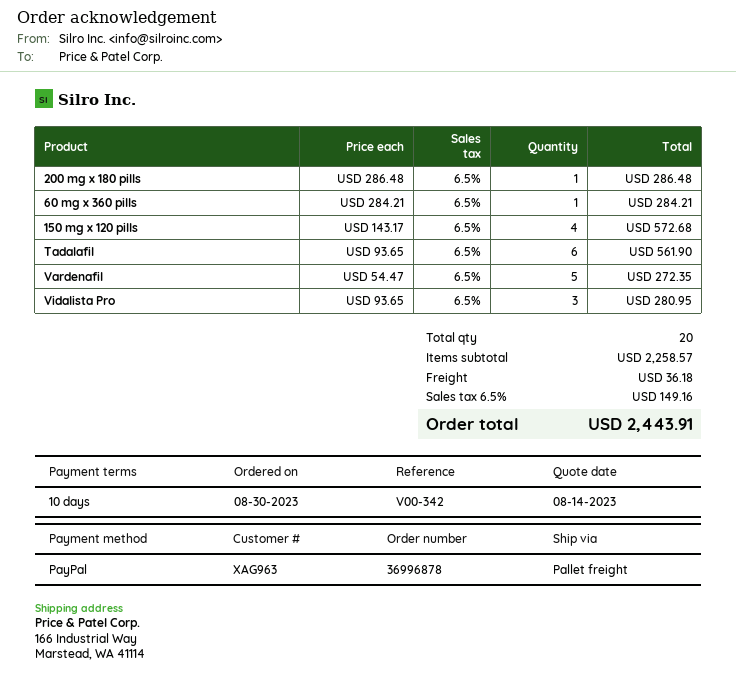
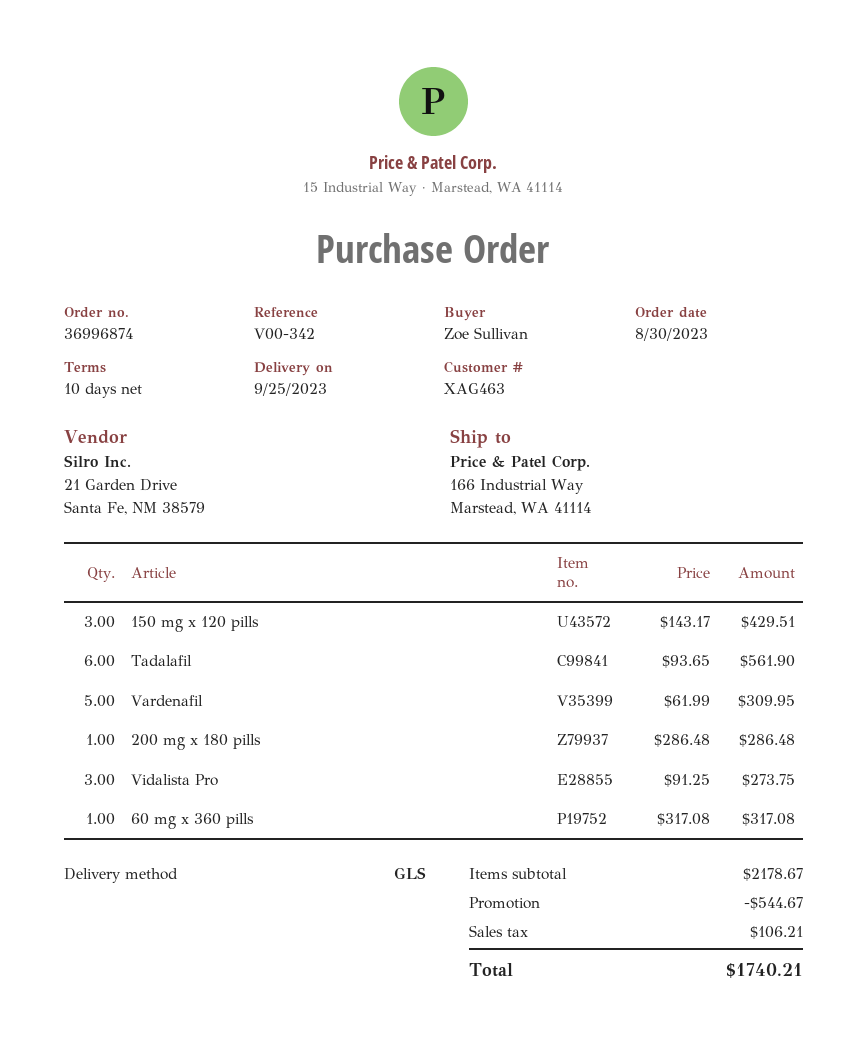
order number: 36996878 -> 36996874
customer number: XAG963 -> XAG463
shipping method: pallet freight -> GLS
60 mg x 360 pills: 1 x 284.21 = 284.21 -> 1 x 317.08 = 317.08
150 mg x 120 pills: 4 x 143.17 = 572.68 -> 3 x 143.17 = 429.51
Vardenafil: 5 x 54.47 = 272.35 -> 5 x 61.99 = 309.95
Vidalista Pro: 3 x 93.65 = 280.95 -> 3 x 91.25 = 273.75
subtotal: 2258.57 -> 2178.67
discount: none -> 544.67
shipping: 36.18 -> none
tax: 149.16 -> 106.21
total: 2443.91 -> 1740.21

